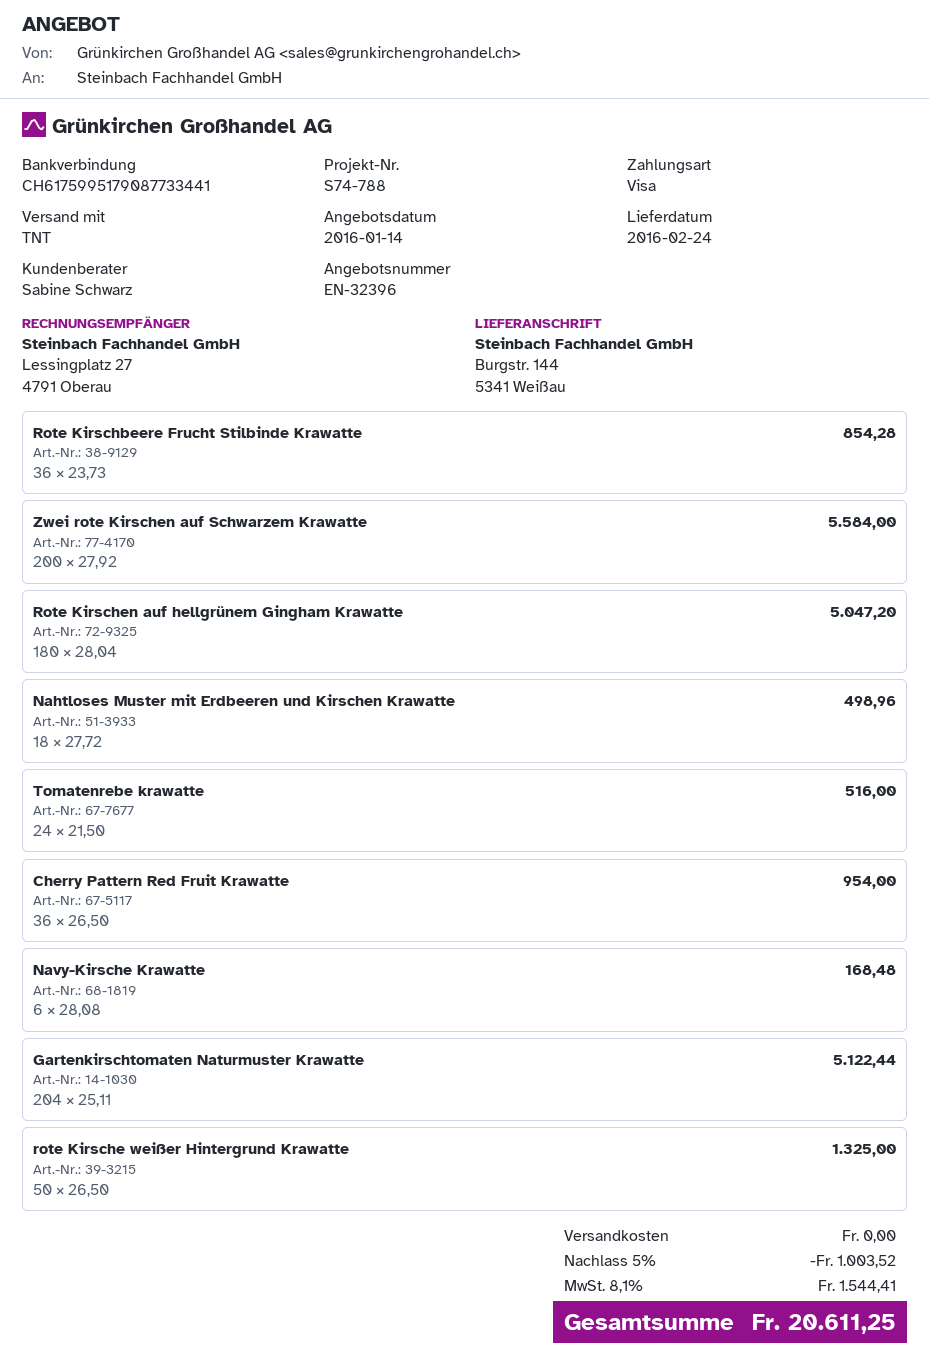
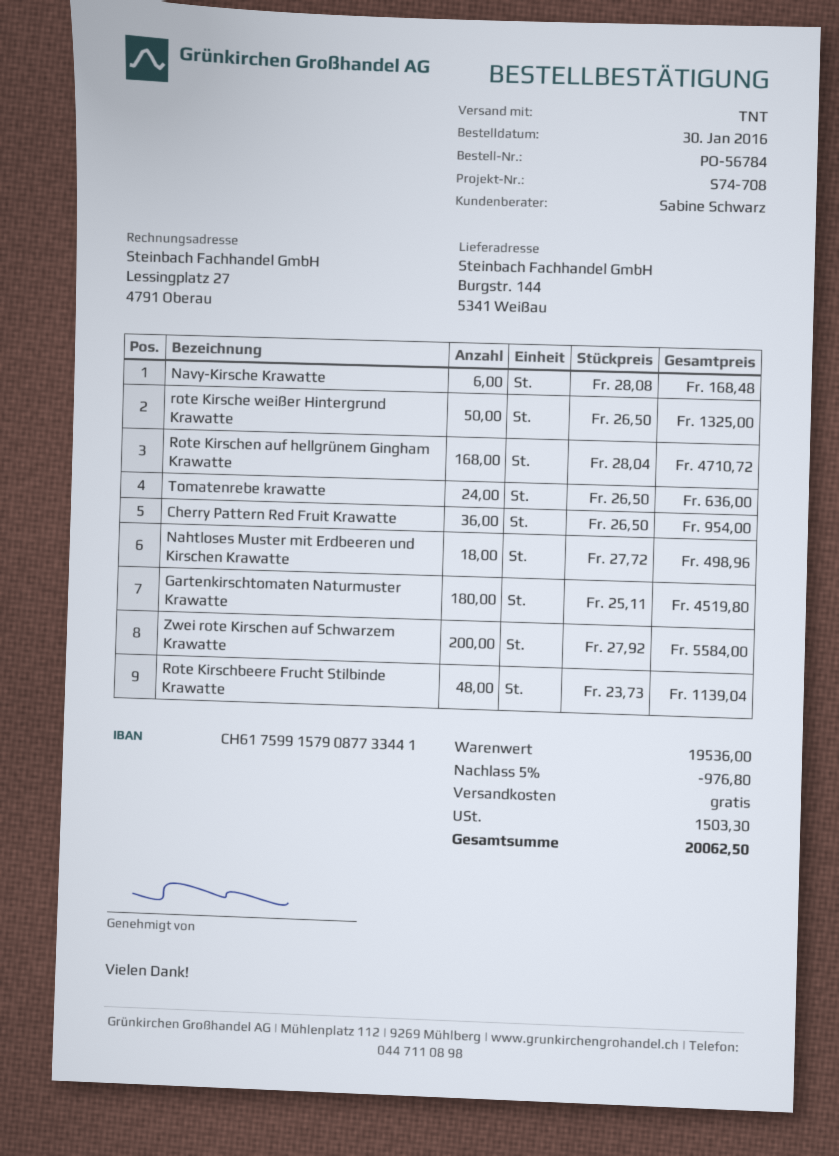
reference: S74-788 -> S74-708
bank account: CH6175995179087733441 -> CH6175991579087733441
Rote Kirschbeere Frucht Stilbinde Krawatte: 36 x 23.73 = 854.28 -> 48 x 23.73 = 1139.04
Rote Kirschen auf hellgrünem Gingham Krawatte: 180 x 28.04 = 5047.20 -> 168 x 28.04 = 4710.72
Tomatenrebe krawatte: 24 x 21.50 = 516.00 -> 24 x 26.50 = 636.00
Gartenkirschtomaten Naturmuster Krawatte: 204 x 25.11 = 5122.44 -> 180 x 25.11 = 4519.80
discount: 5% = 1003.52 -> 5% = 976.80
tax: 1544.41 -> 1503.30
total: 20611.25 -> 20062.50

